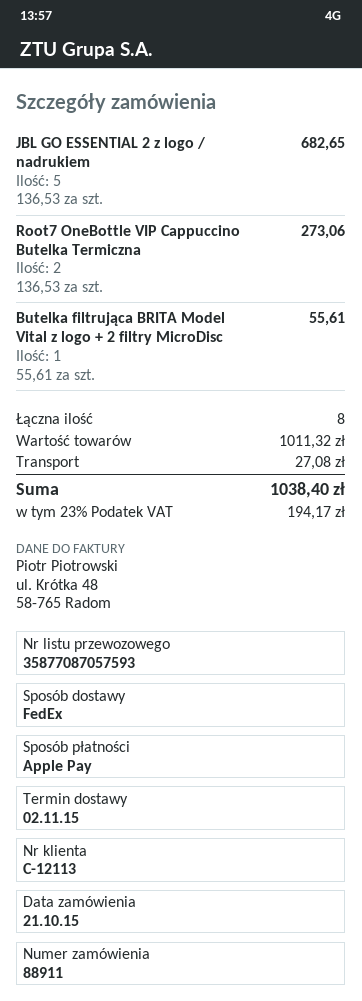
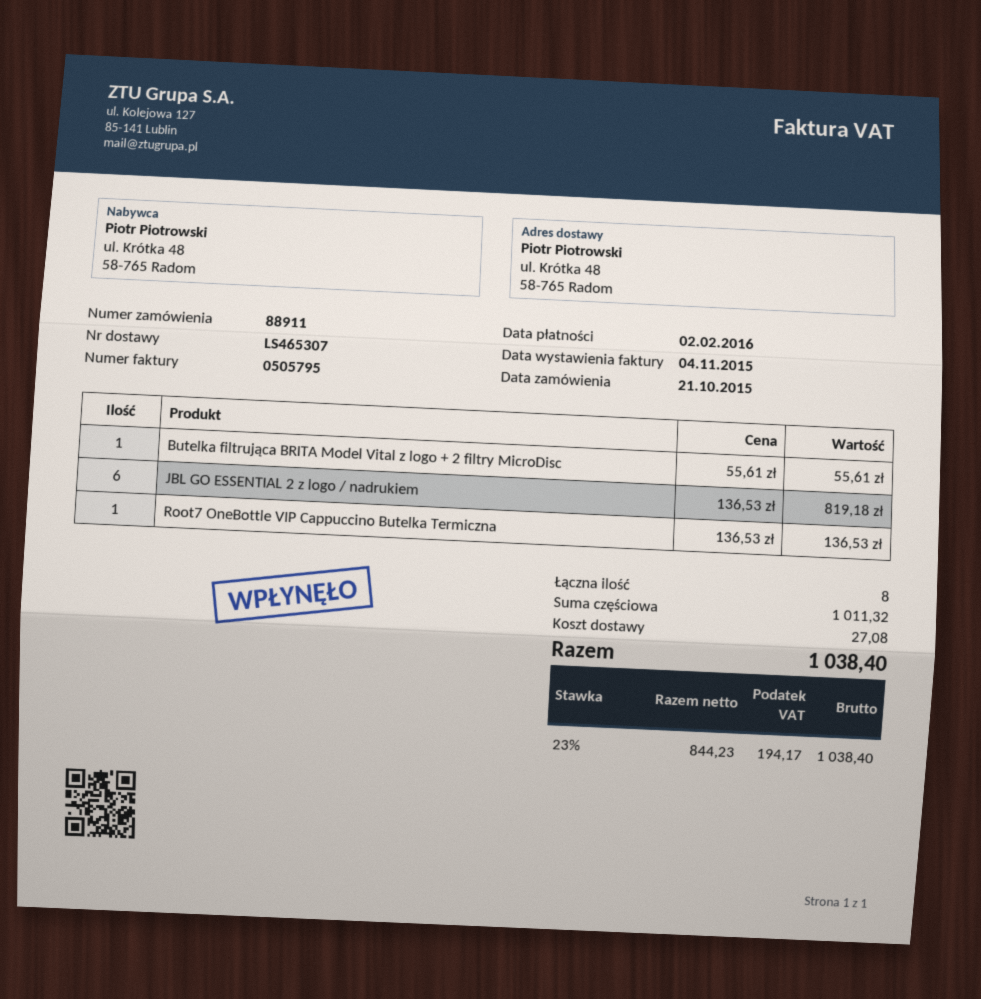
JBL GO ESSENTIAL 2 z logo / nadrukiem: 5 x 136.53 = 682.65 -> 6 x 136.53 = 819.18
Root7 OneBottle VIP Cappuccino Butelka Termiczna: 2 x 136.53 = 273.06 -> 1 x 136.53 = 136.53

